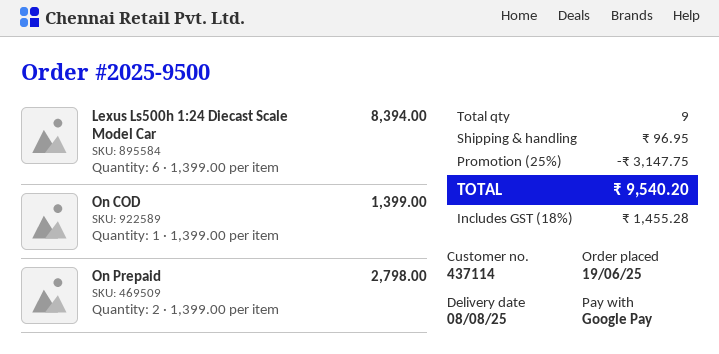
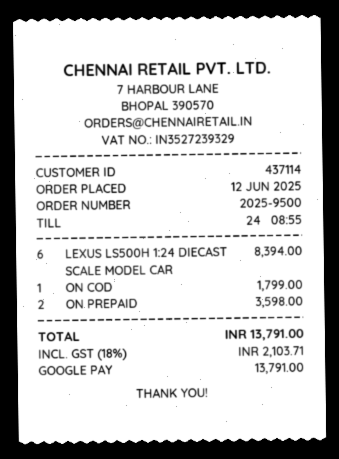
order date: 2025-06-19 -> 2025-06-12
On COD: 1 for 1399.00 -> 1 for 1799.00
On Prepaid: 2 for 2798.00 -> 2 for 3598.00
discount: 25% = 3147.75 -> none
shipping: 96.95 -> none
tax: 18% = 1455.28 -> 18% = 2103.71
total: 9540.20 -> 13791.00

